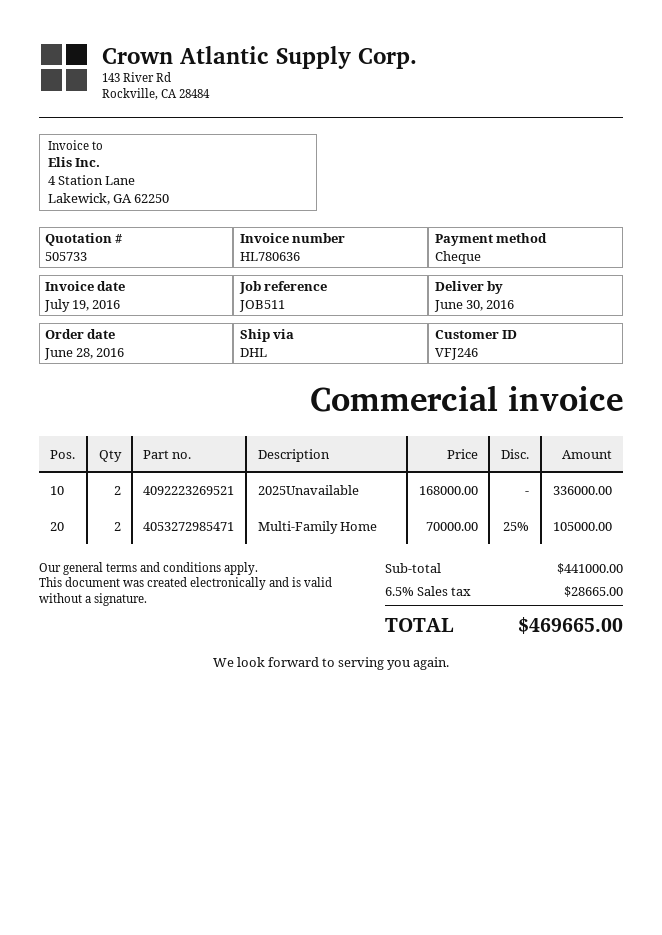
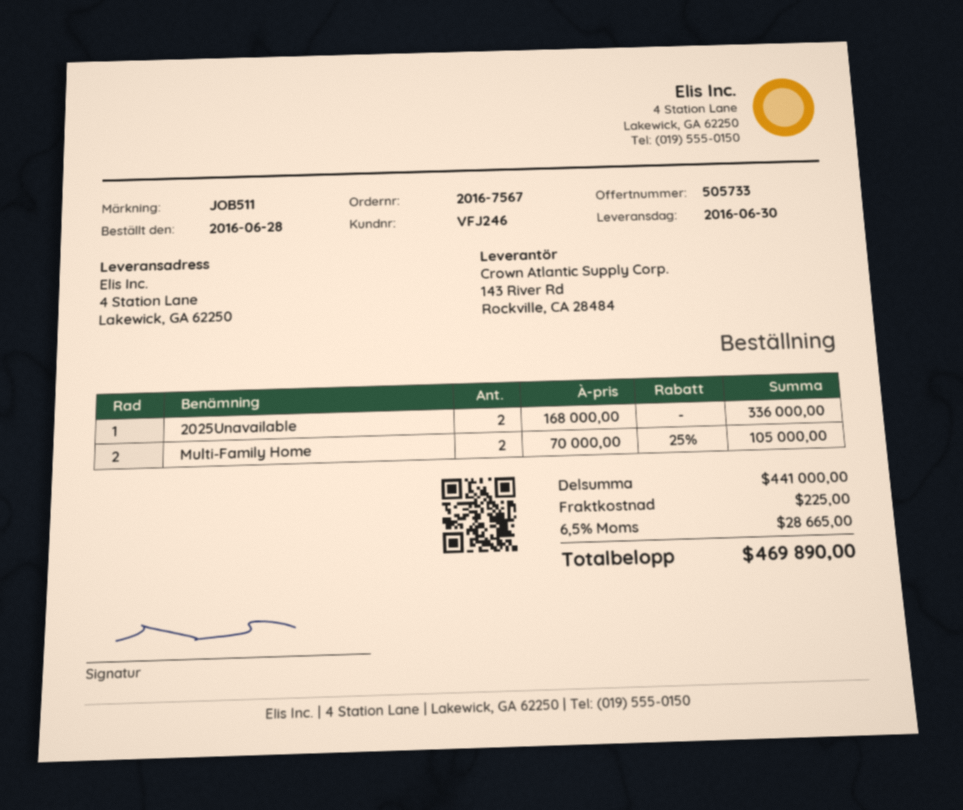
shipping: none -> 225.00
total: 469665.00 -> 469890.00

